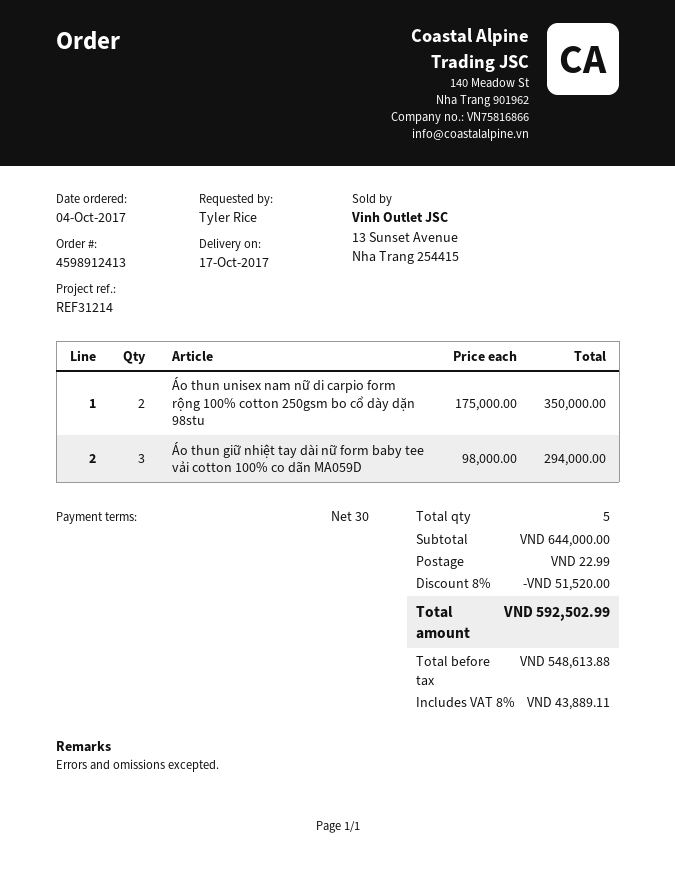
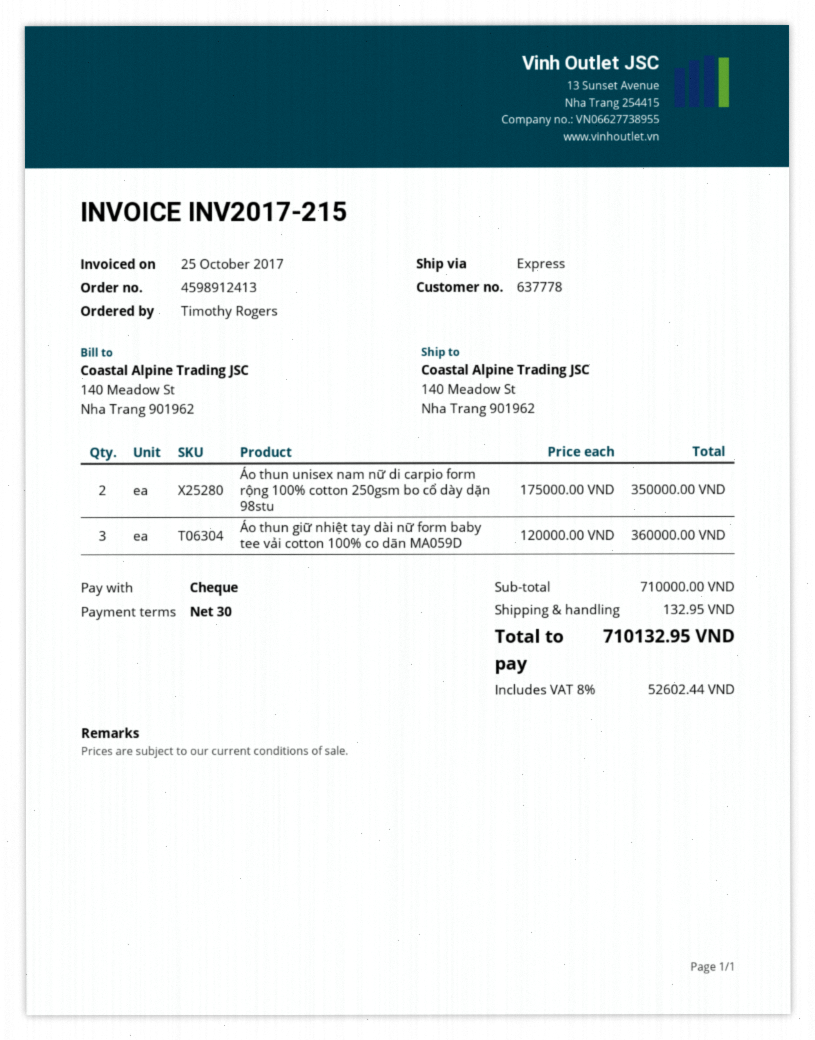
ordered by: Tyler Rice -> Timothy Rogers
Áo thun giữ nhiệt tay dài nữ form baby tee vải cotton 100% co dãn MA059D: 3 x 98000.00 = 294000.00 -> 3 x 120000.00 = 360000.00
subtotal: 644000.00 -> 710000.00
discount: 8% = 51520.00 -> none
shipping: 22.99 -> 132.95
tax: 8% = 43889.11 -> 8% = 52602.44
total: 592502.99 -> 710132.95

